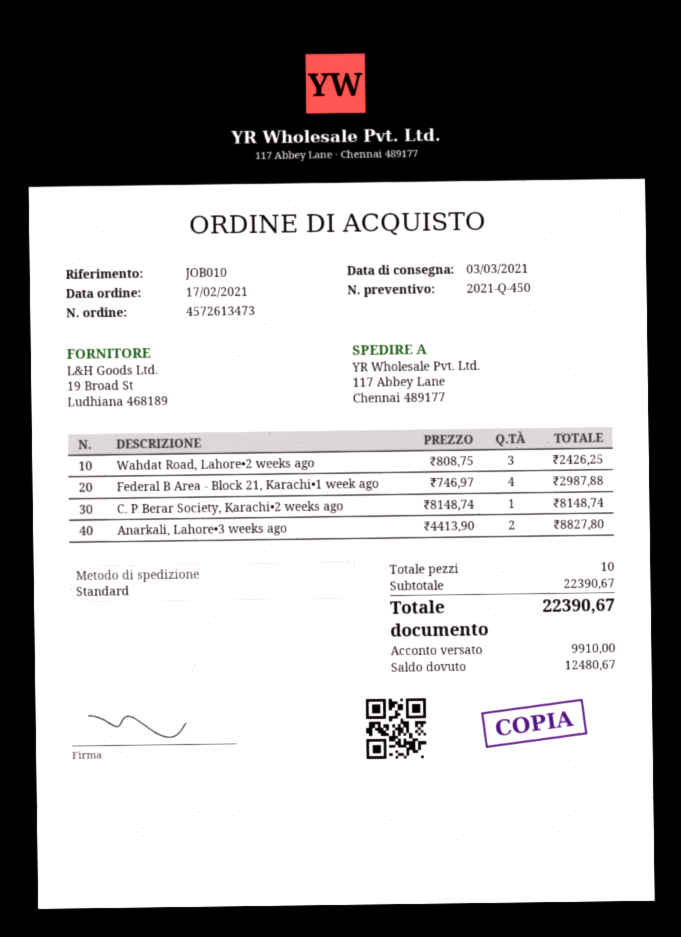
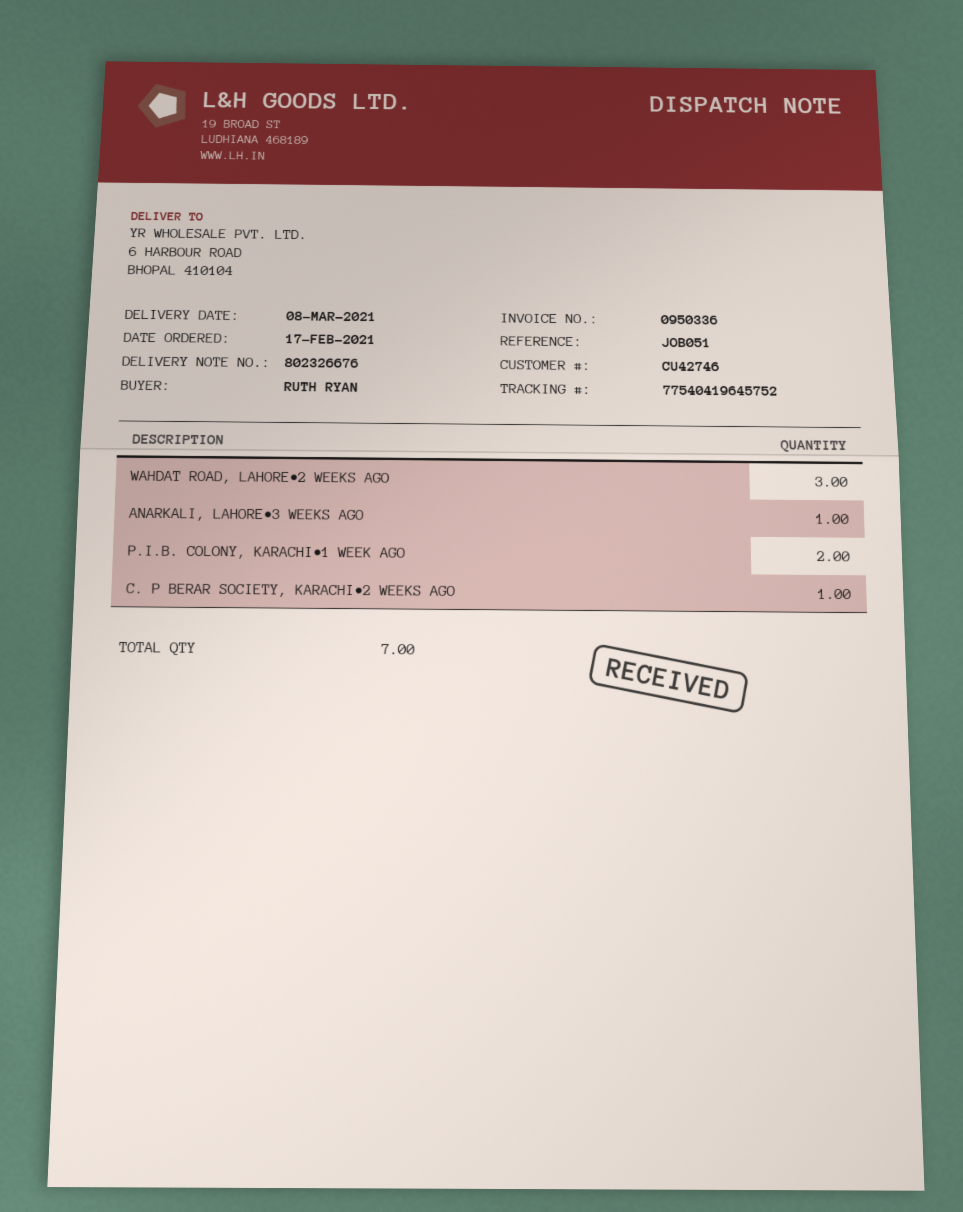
delivery date: 2021-03-03 -> 2021-03-08
reference: JOB010 -> JOB051
ship to: 117 Abbey Lane, Chennai 489177 -> 6 HARBOUR ROAD, BHOPAL 410104
Federal B Area - Block 21, Karachi•1 week ago: 4 -> none
Anarkali, Lahore•3 weeks ago: 2 -> 1
P.I.B. COLONY, KARACHI•1 WEEK AGO: none -> 2
total quantity: 10 -> 7

